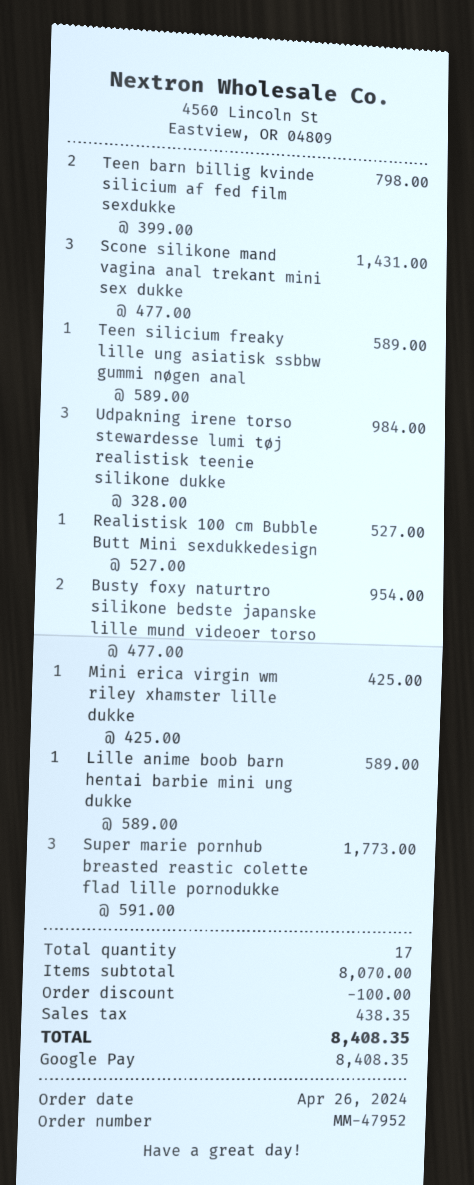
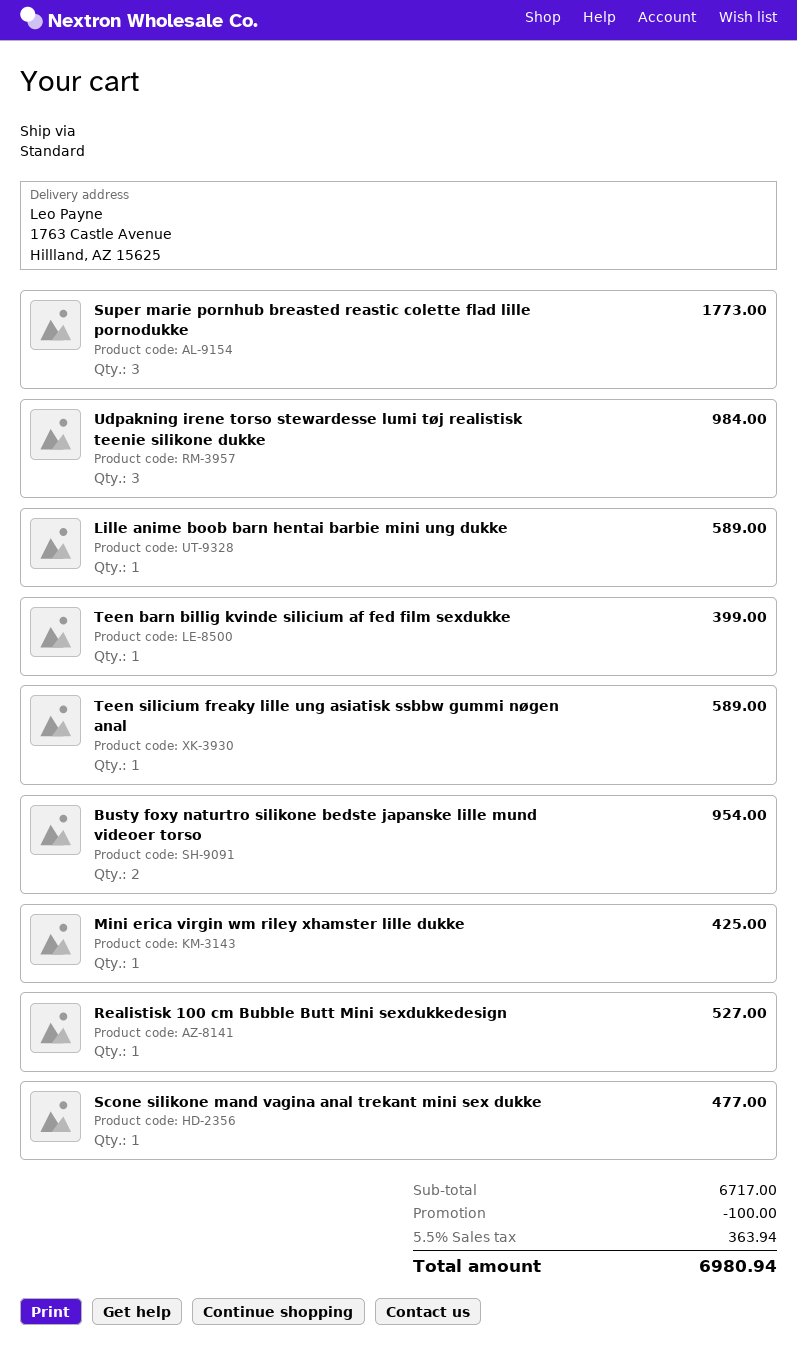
Teen barn billig kvinde silicium af fed film sexdukke: 2 for 798.00 -> 1 for 399.00
Scone silikone mand vagina anal trekant mini sex dukke: 3 for 1431.00 -> 1 for 477.00
subtotal: 8070.00 -> 6717.00
tax: 438.35 -> 363.94
total: 8408.35 -> 6980.94

